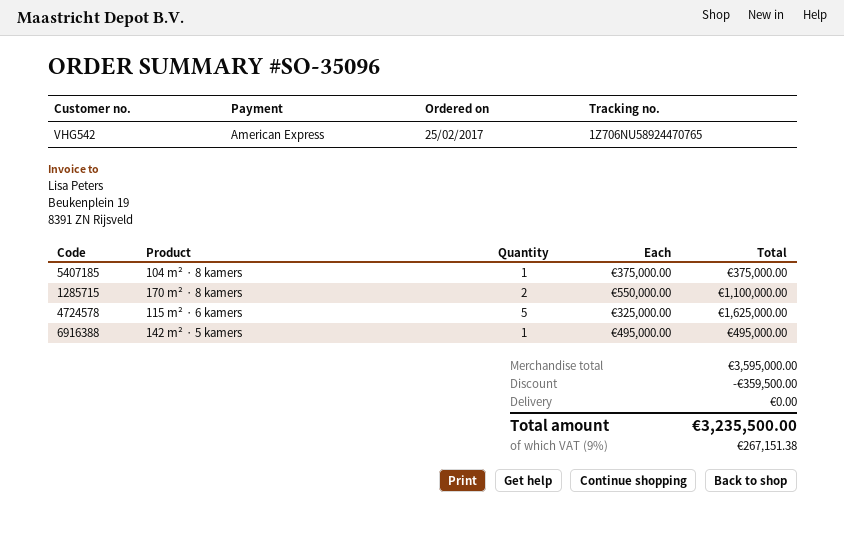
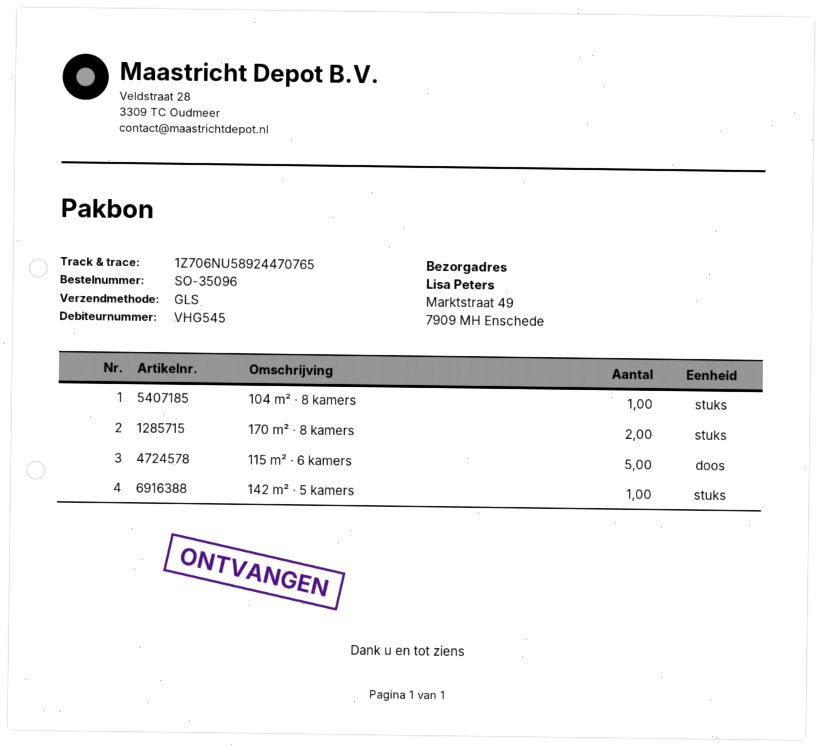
customer number: VHG542 -> VHG545

